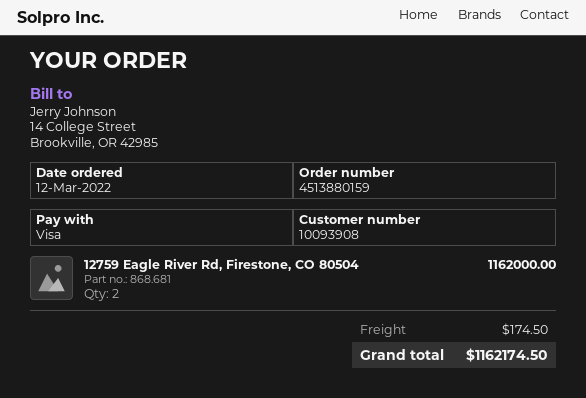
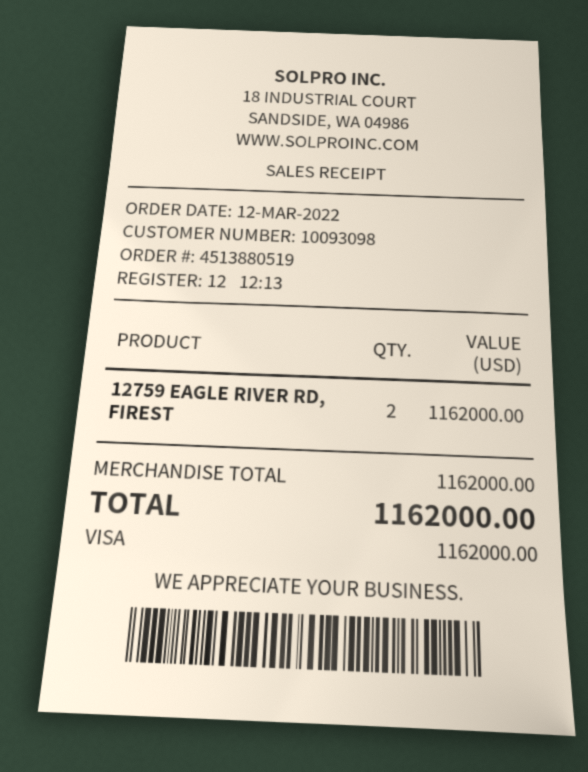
order number: 4513880159 -> 4513880519
customer number: 10093908 -> 10093098
shipping: 174.50 -> none
total: 1162174.50 -> 1162000.00

